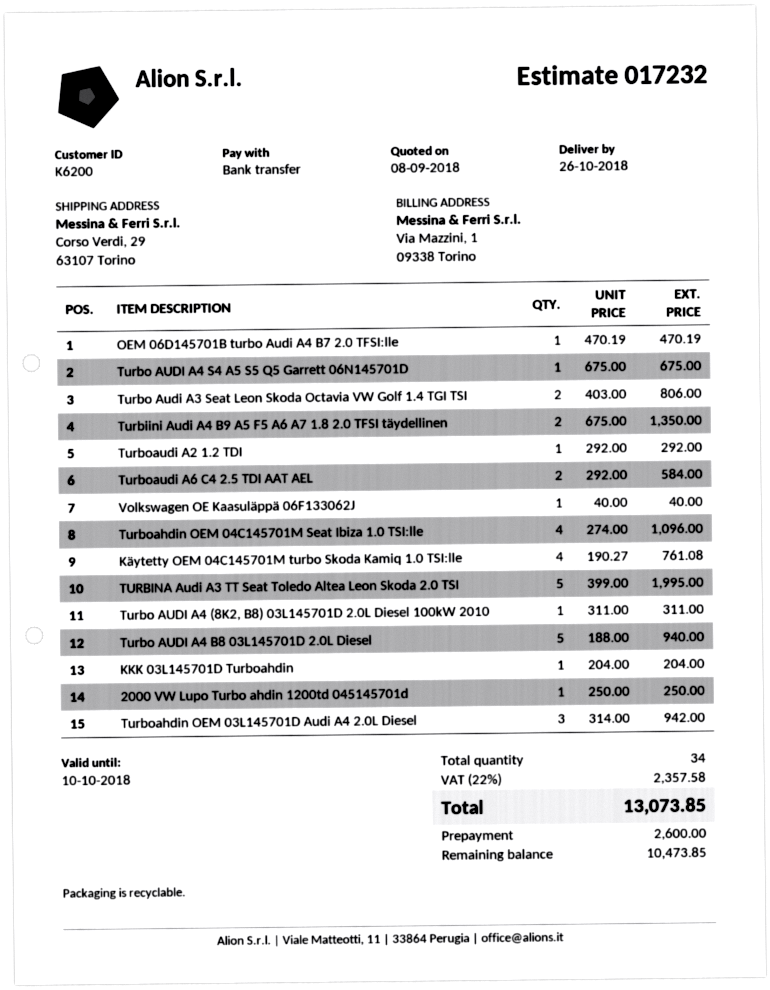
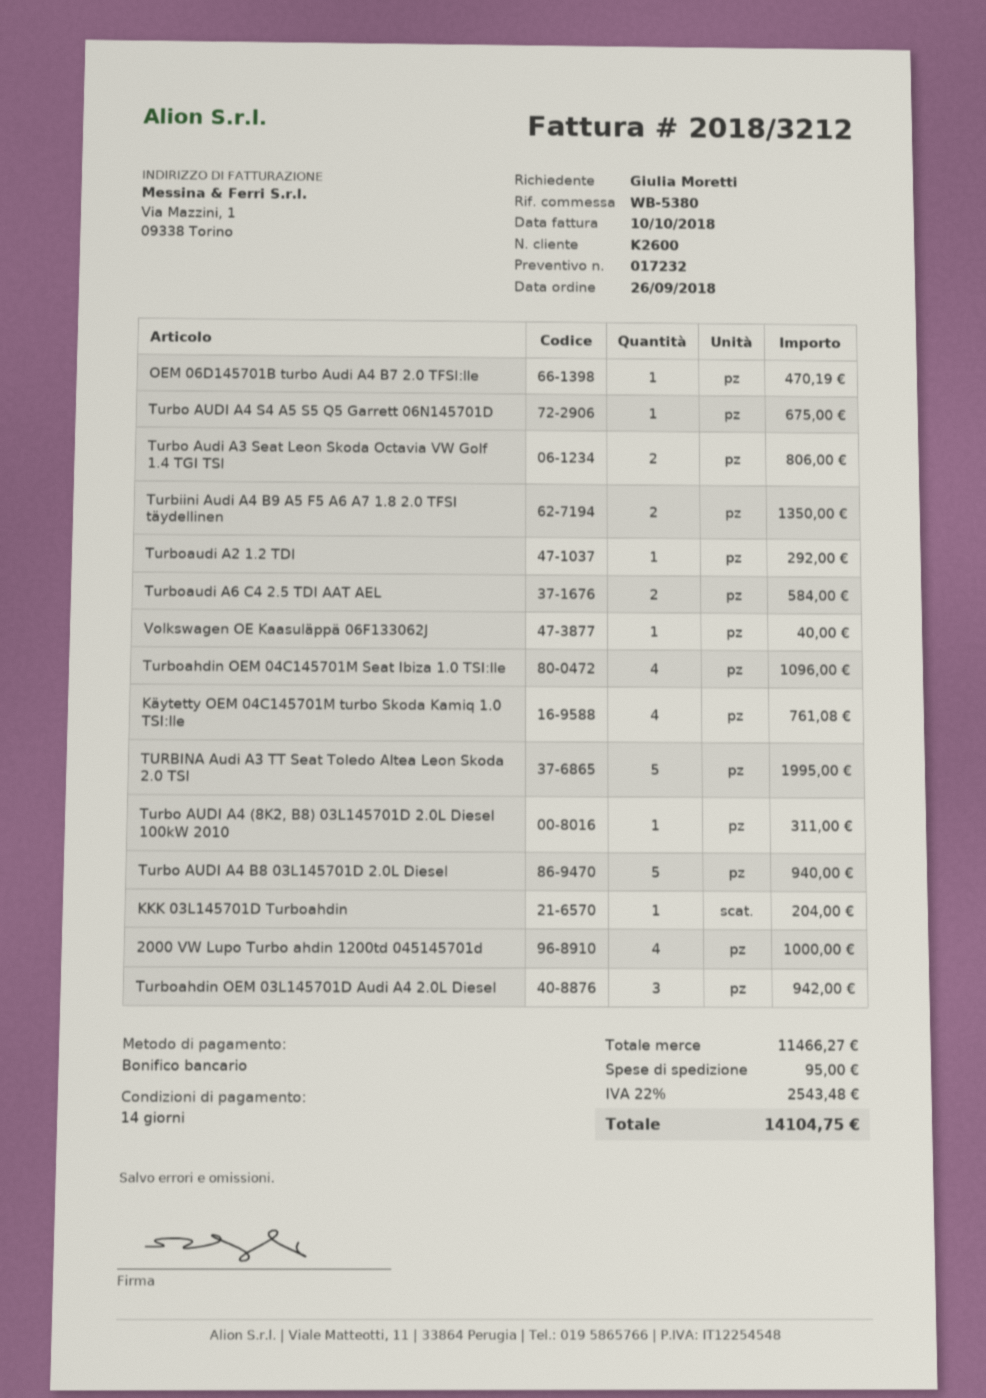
customer number: K6200 -> K2600
2000 VW Lupo Turbo ahdin 1200td 045145701d: 1 for 250.00 -> 4 for 1000.00
shipping: none -> 95.00
tax: 22% = 2357.58 -> 22% = 2543.48
total: 13073.85 -> 14104.75

